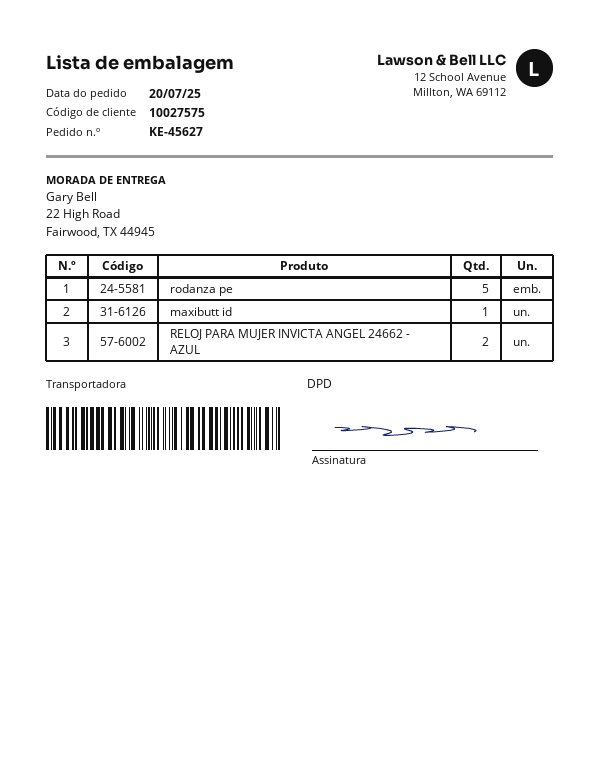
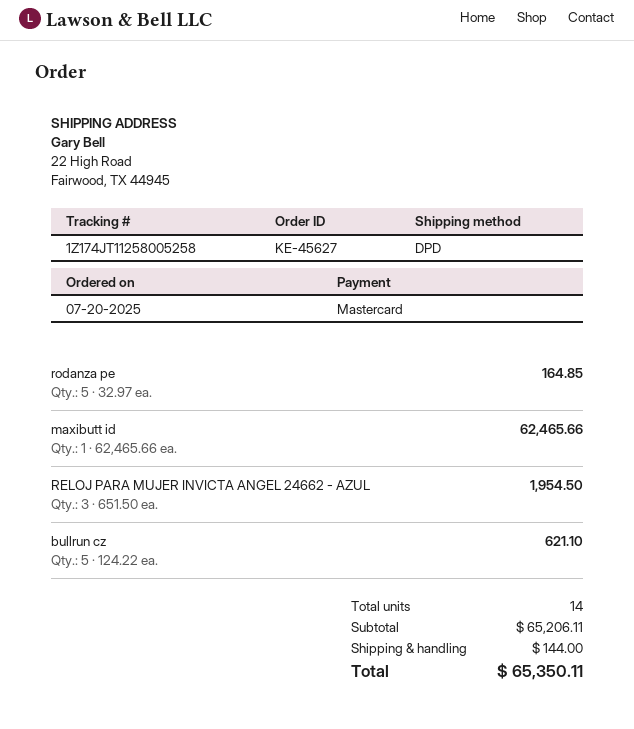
RELOJ PARA MUJER INVICTA ANGEL 24662 - AZUL: 2 -> 3
bullrun cz: none -> 5

